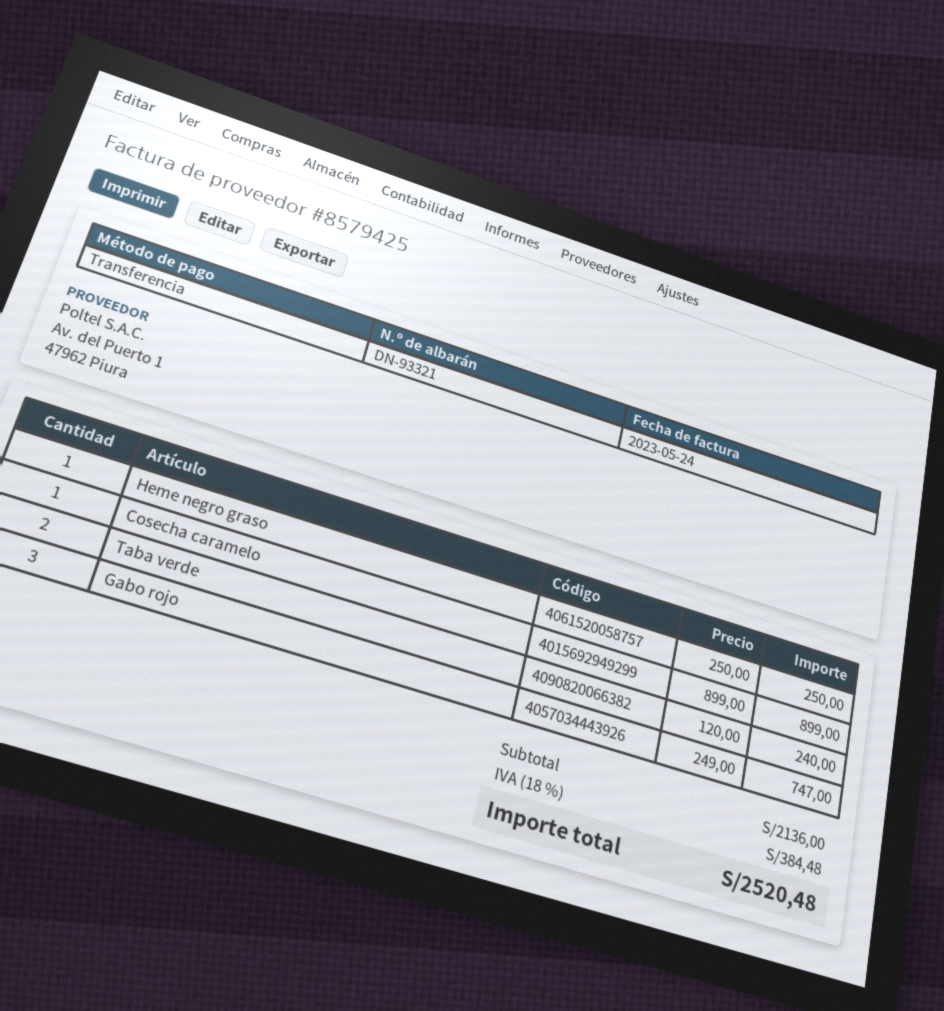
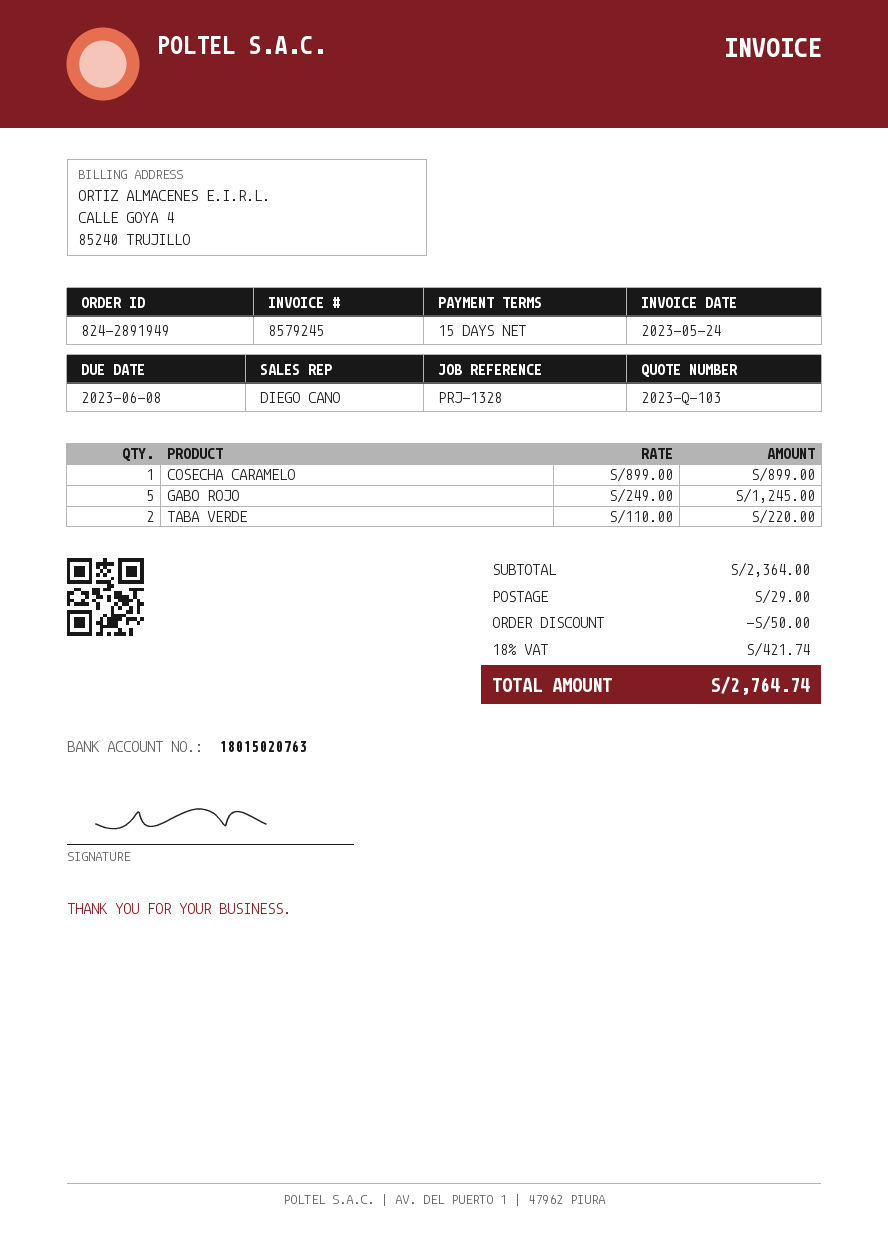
invoice number: 8579425 -> 8579245
Heme negro graso: 1 x 250.00 = 250.00 -> none
Taba verde: 2 x 120.00 = 240.00 -> 2 x 110.00 = 220.00
Gabo rojo: 3 x 249.00 = 747.00 -> 5 x 249.00 = 1245.00
subtotal: 2136.00 -> 2364.00
discount: none -> 50.00
shipping: none -> 29.00
tax: 18% = 384.48 -> 18% = 421.74
total: 2520.48 -> 2764.74

